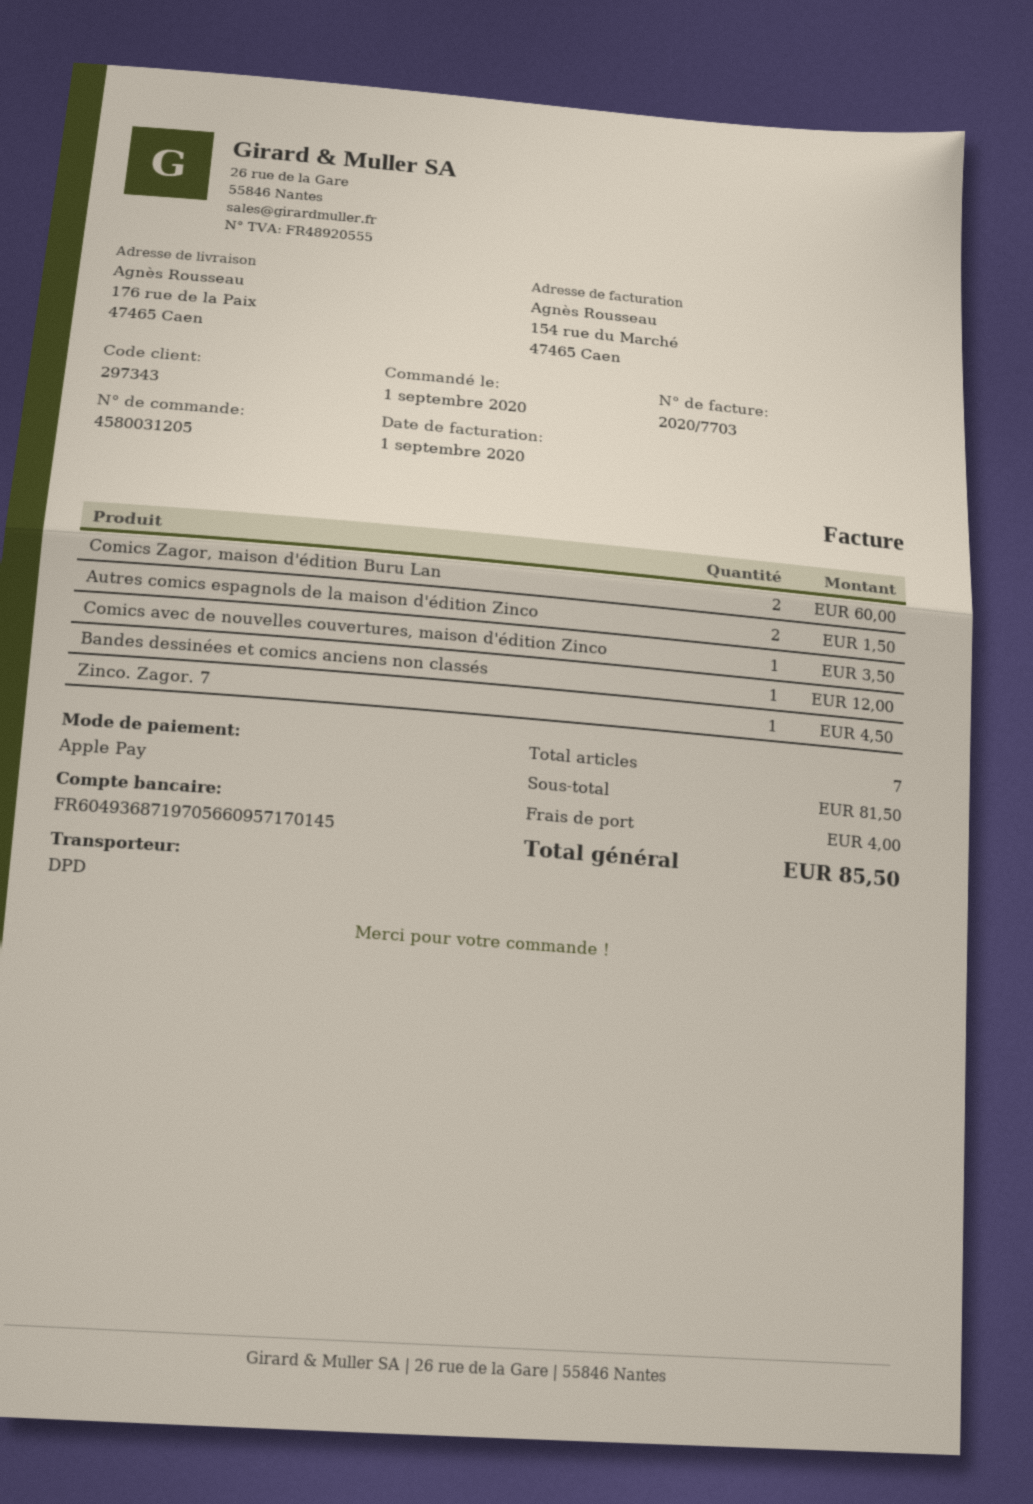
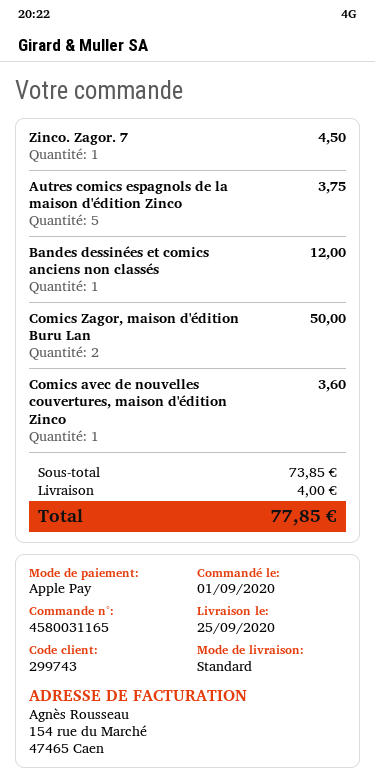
order number: 4580031205 -> 4580031165
customer number: 297343 -> 299743
shipping method: DPD -> standard
Comics Zagor, maison d'édition Buru Lan: 2 for 60.00 -> 2 for 50.00
Autres comics espagnols de la maison d'édition Zinco: 2 for 1.50 -> 5 for 3.75
Comics avec de nouvelles couvertures, maison d'édition Zinco: 1 for 3.50 -> 1 for 3.60
subtotal: 81.50 -> 73.85
total: 85.50 -> 77.85

